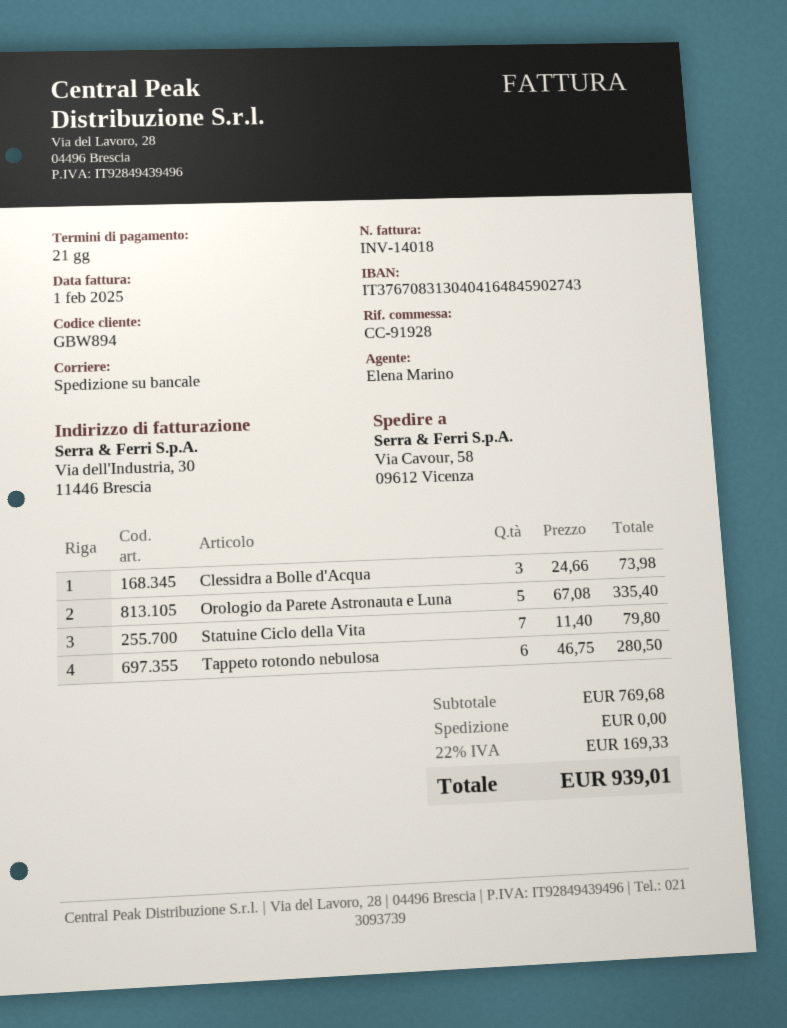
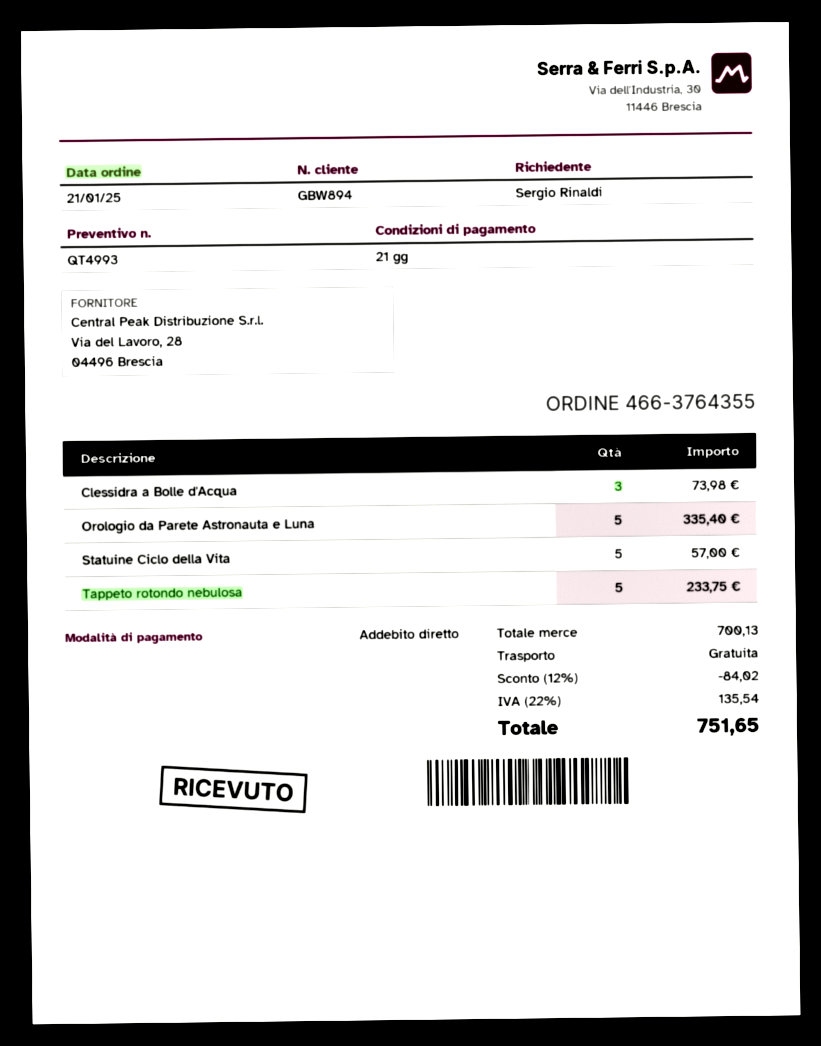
Statuine Ciclo della Vita: 7 for 79.80 -> 5 for 57.00
Tappeto rotondo nebulosa: 6 for 280.50 -> 5 for 233.75
subtotal: 769.68 -> 700.13
discount: none -> 12% = 84.02
tax: 22% = 169.33 -> 22% = 135.54
total: 939.01 -> 751.65

